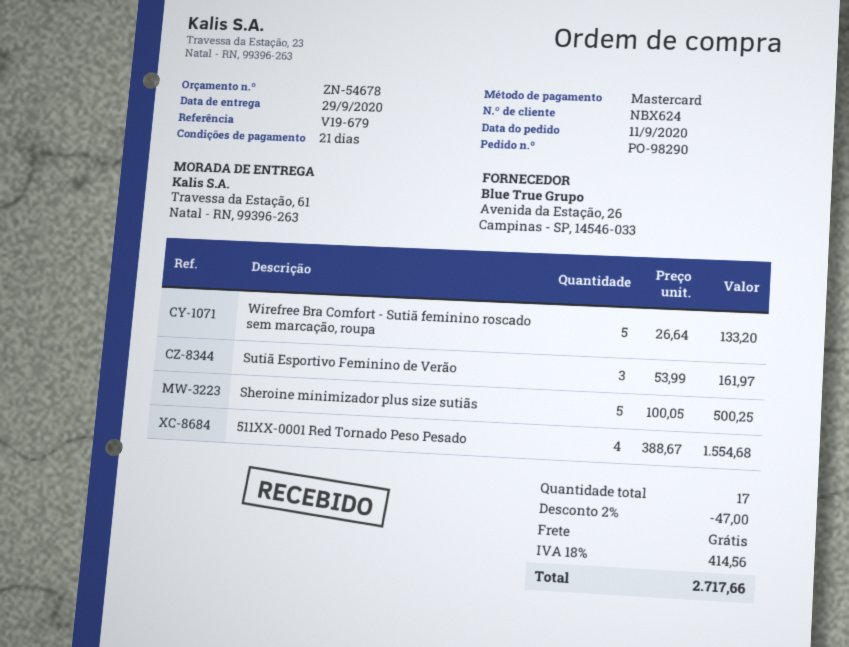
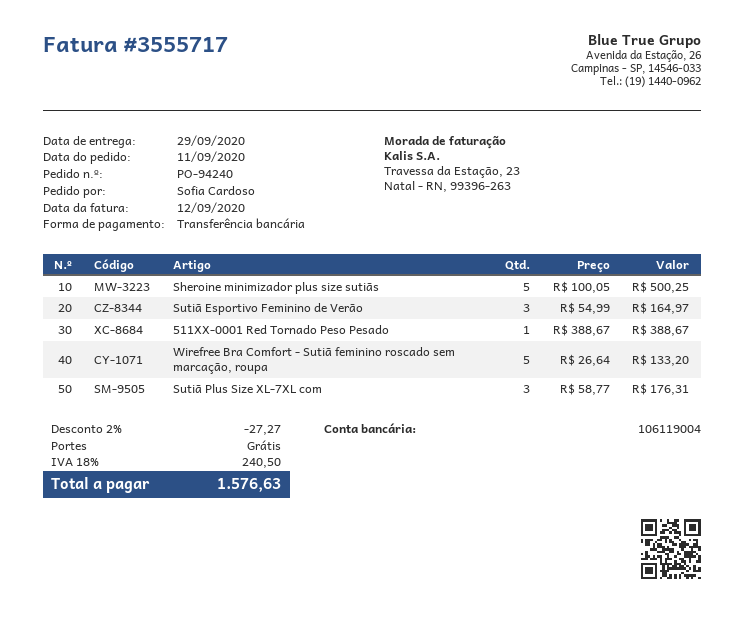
order number: PO-98290 -> PO-94240
payment method: Mastercard -> bank transfer
Sutiã Esportivo Feminino de Verão: 3 x 53.99 = 161.97 -> 3 x 54.99 = 164.97
511XX-0001 Red Tornado Peso Pesado: 4 x 388.67 = 1554.68 -> 1 x 388.67 = 388.67
Sutiã Plus Size XL-7XL com: none -> 3 x 58.77 = 176.31
discount: 2% = 47.00 -> 2% = 27.27
tax: 18% = 414.56 -> 18% = 240.50
total: 2717.66 -> 1576.63

